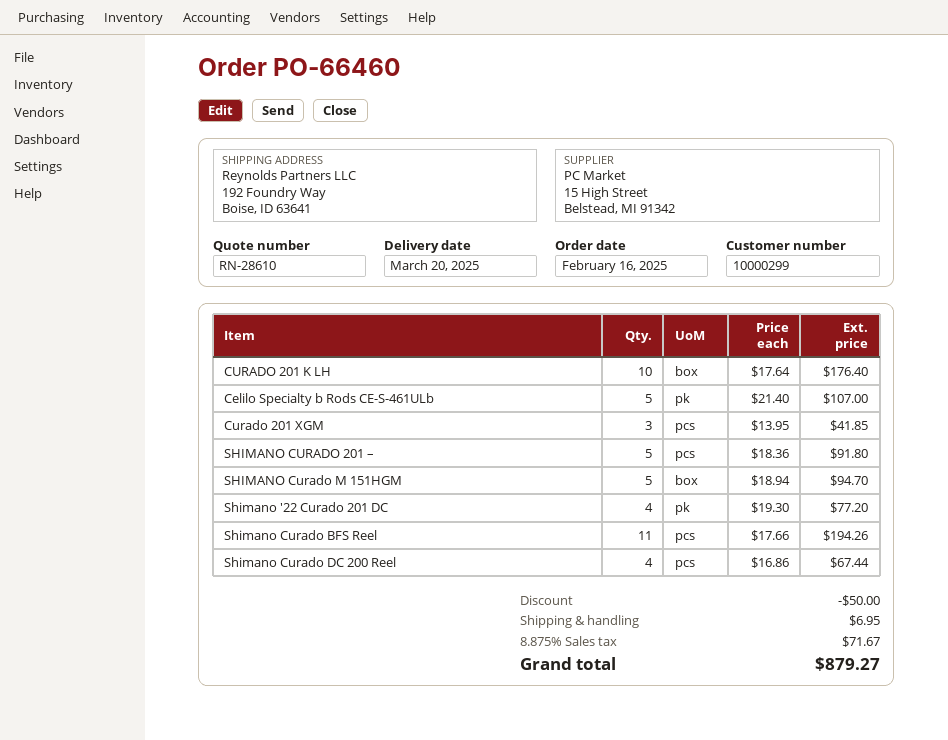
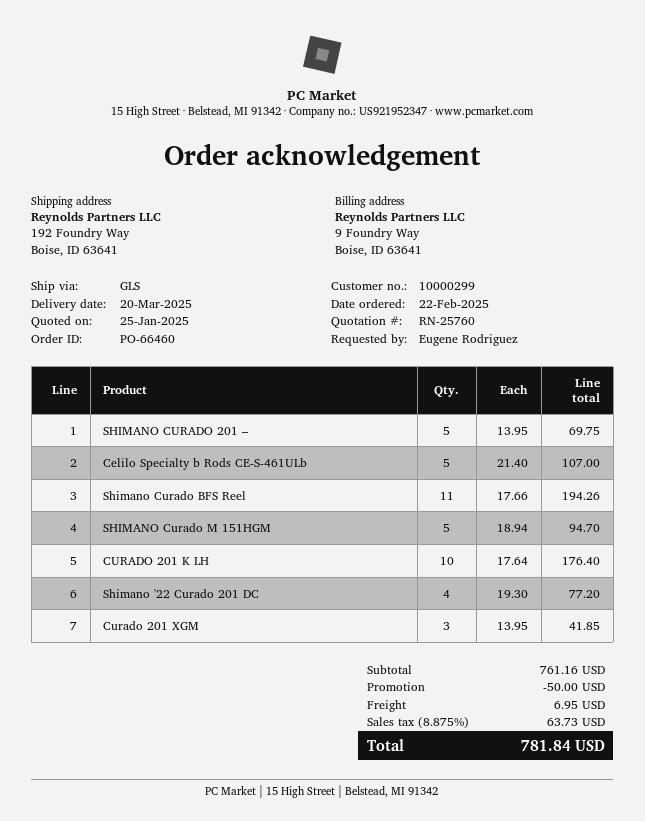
quote number: RN-28610 -> RN-25760
order date: 2025-02-16 -> 2025-02-22
SHIMANO CURADO 201 –: 5 x 18.36 = 91.80 -> 5 x 13.95 = 69.75
Shimano Curado DC 200 Reel: 4 x 16.86 = 67.44 -> none
tax: 8.875% = 71.67 -> 8.875% = 63.73
total: 879.27 -> 781.84

